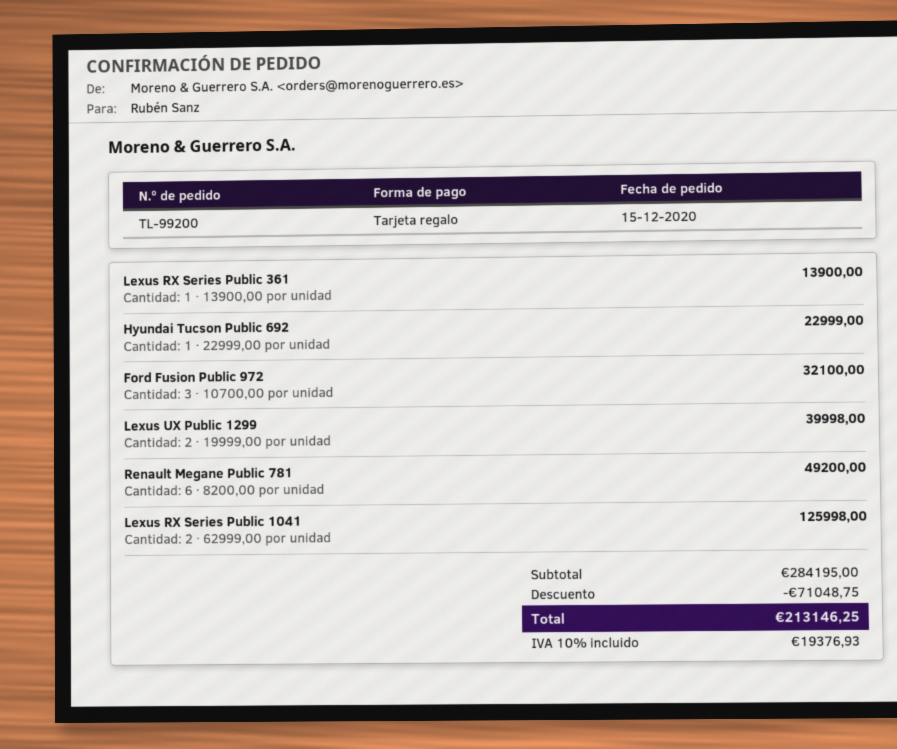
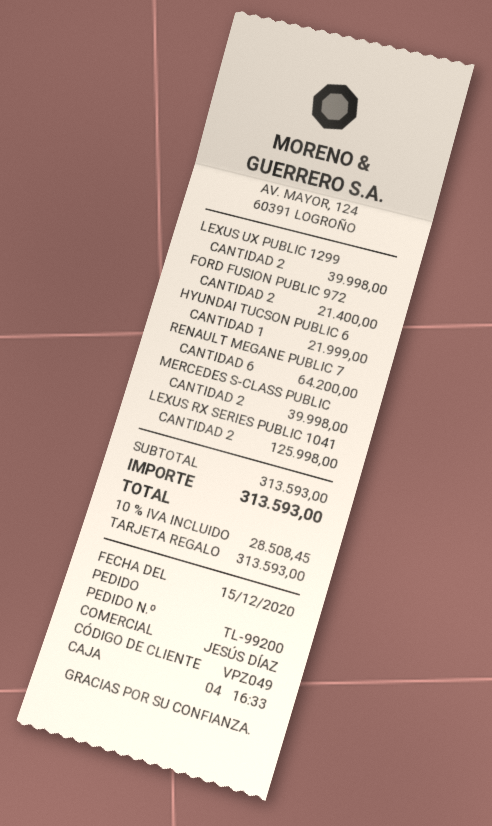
Lexus RX Series Public 361: 1 for 13900.00 -> none
Hyundai Tucson Public 692: 1 for 22999.00 -> 1 for 21999.00
Ford Fusion Public 972: 3 for 32100.00 -> 2 for 21400.00
Renault Megane Public 781: 6 for 49200.00 -> 6 for 64200.00
MERCEDES S-CLASS PUBLIC: none -> 2 for 39998.00
subtotal: 284195.00 -> 313593.00
discount: 71048.75 -> none
tax: 10% = 19376.93 -> 10% = 28508.45
total: 213146.25 -> 313593.00

